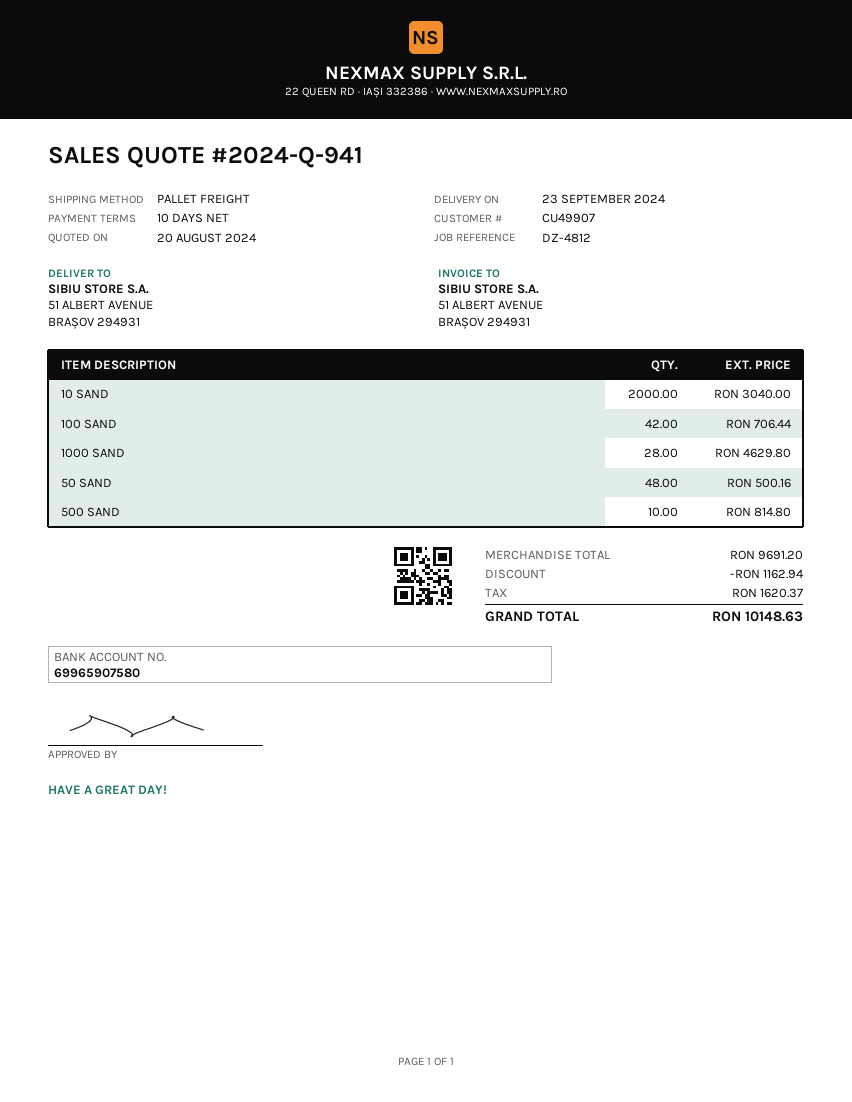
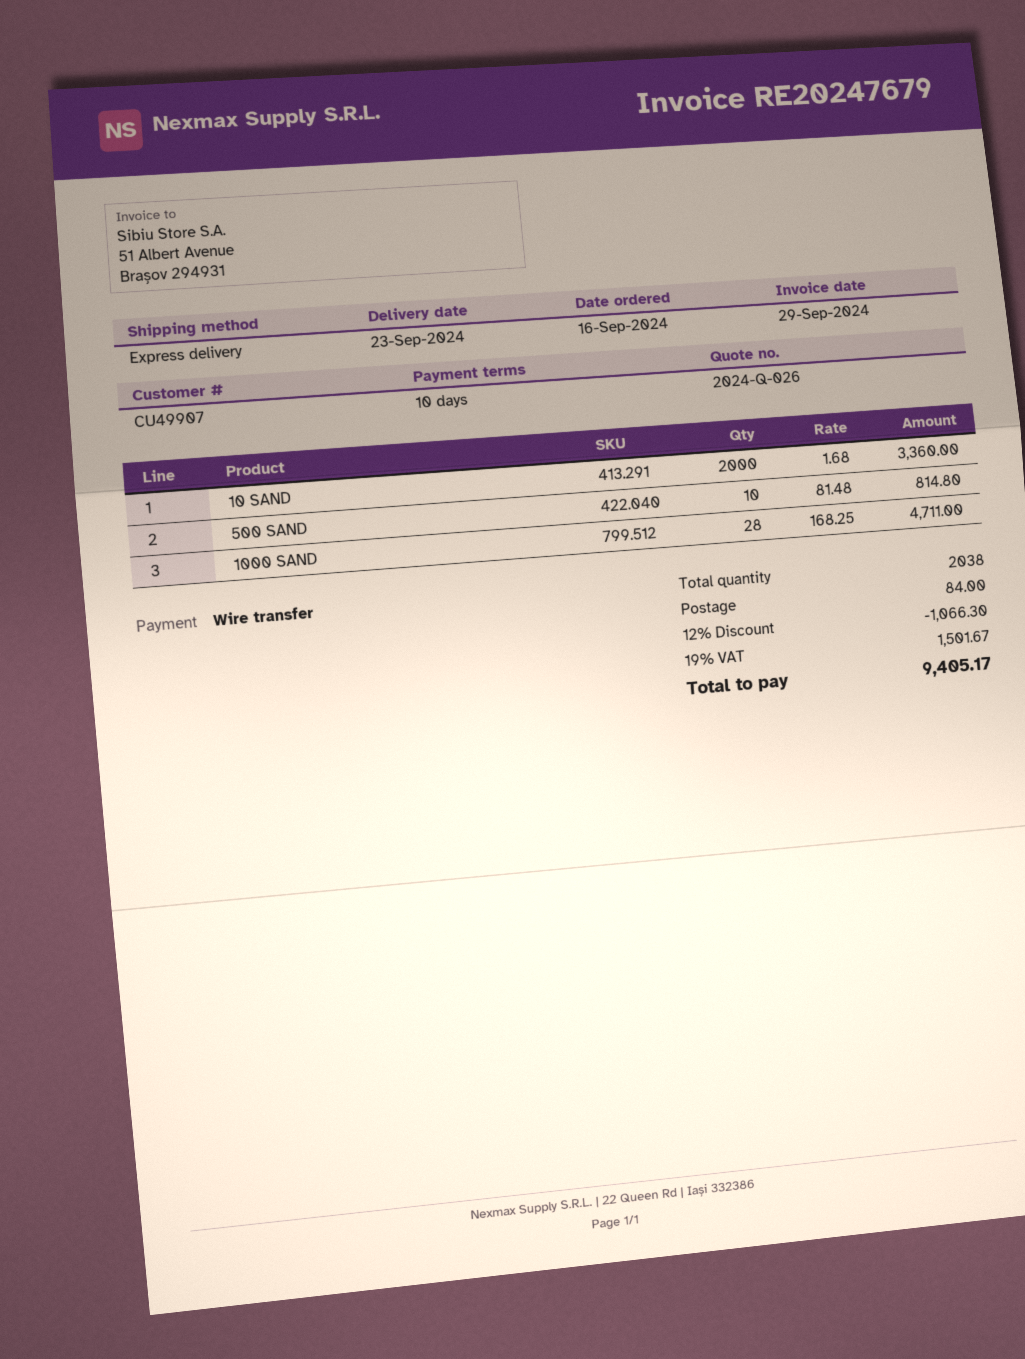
quote number: 2024-Q-941 -> 2024-Q-026
shipping method: pallet freight -> express
10 SAND: 2000 for 3040.00 -> 2000 for 3360.00
100 SAND: 42 for 706.44 -> none
1000 SAND: 28 for 4629.80 -> 28 for 4711.00
50 SAND: 48 for 500.16 -> none
discount: 1162.94 -> 1066.30
shipping: none -> 84.00
tax: 1620.37 -> 1501.67
total: 10148.63 -> 9405.17

